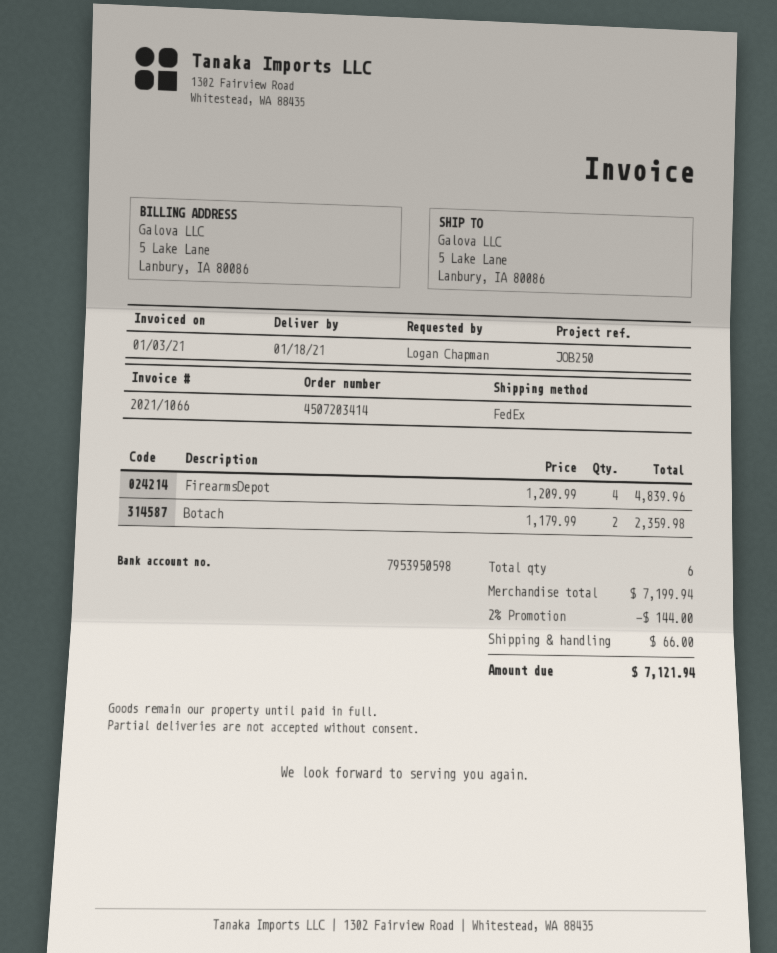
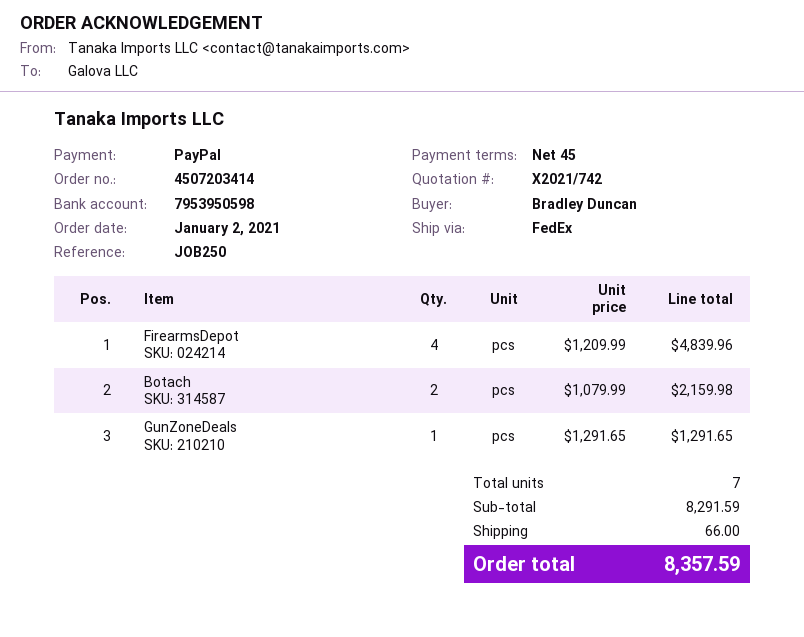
ordered by: Logan Chapman -> Bradley Duncan
Botach: 2 x 1179.99 = 2359.98 -> 2 x 1079.99 = 2159.98
GunZoneDeals: none -> 1 x 1291.65 = 1291.65
total quantity: 6 -> 7
subtotal: 7199.94 -> 8291.59
discount: 2% = 144.00 -> none
total: 7121.94 -> 8357.59

